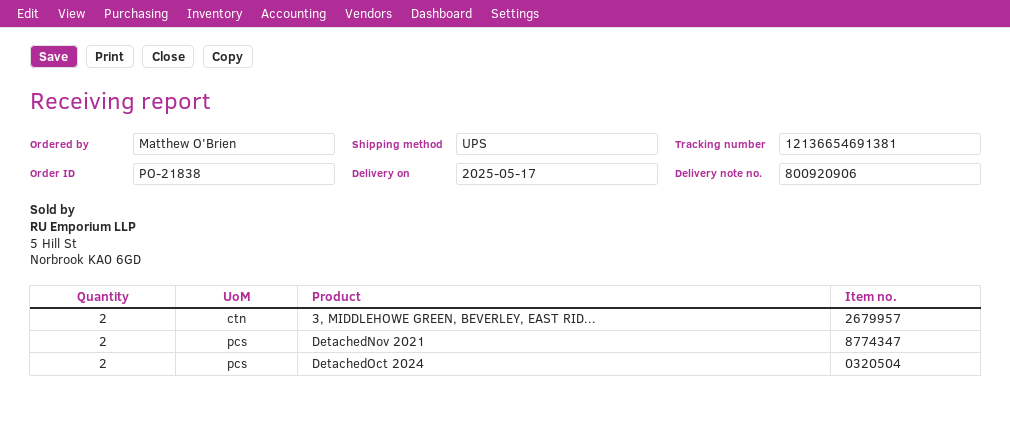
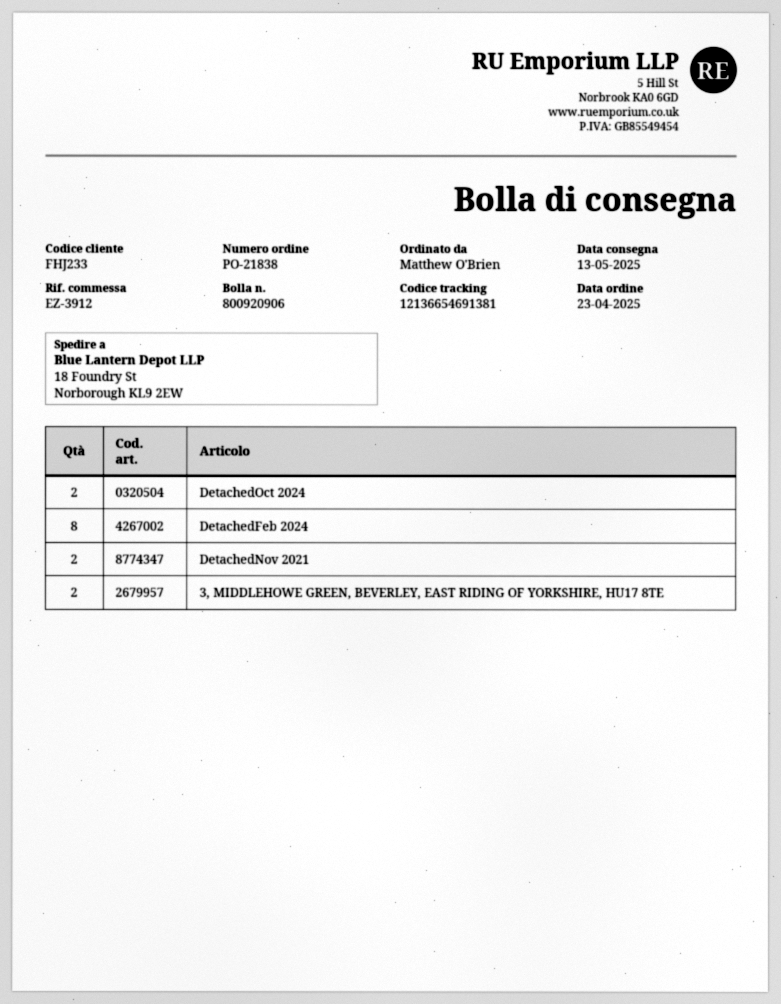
delivery date: 2025-05-17 -> 2025-05-13
DetachedFeb 2024: none -> 8

